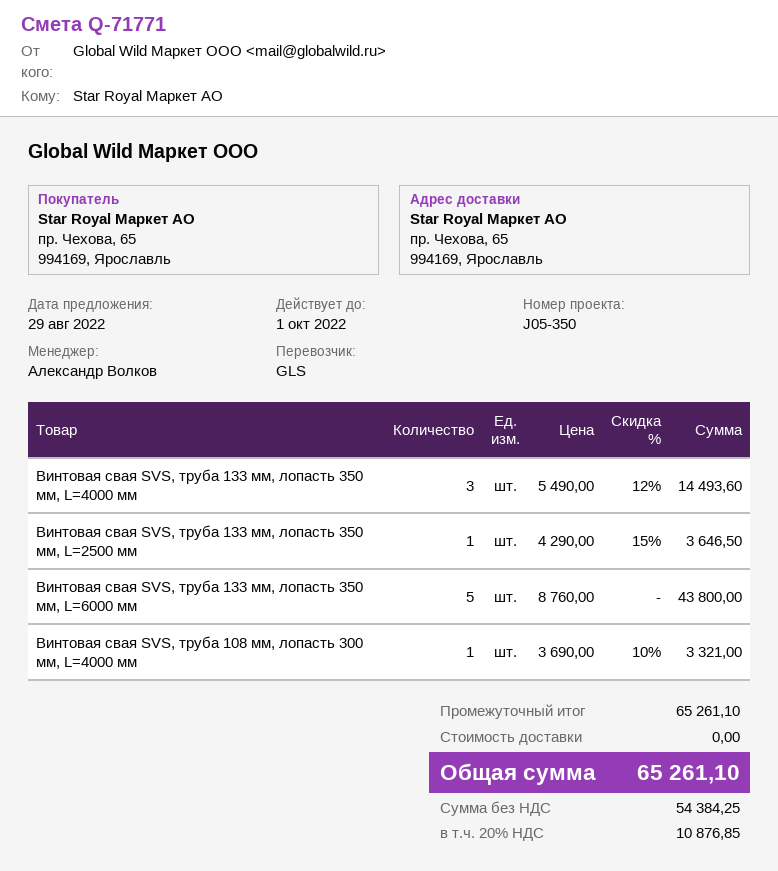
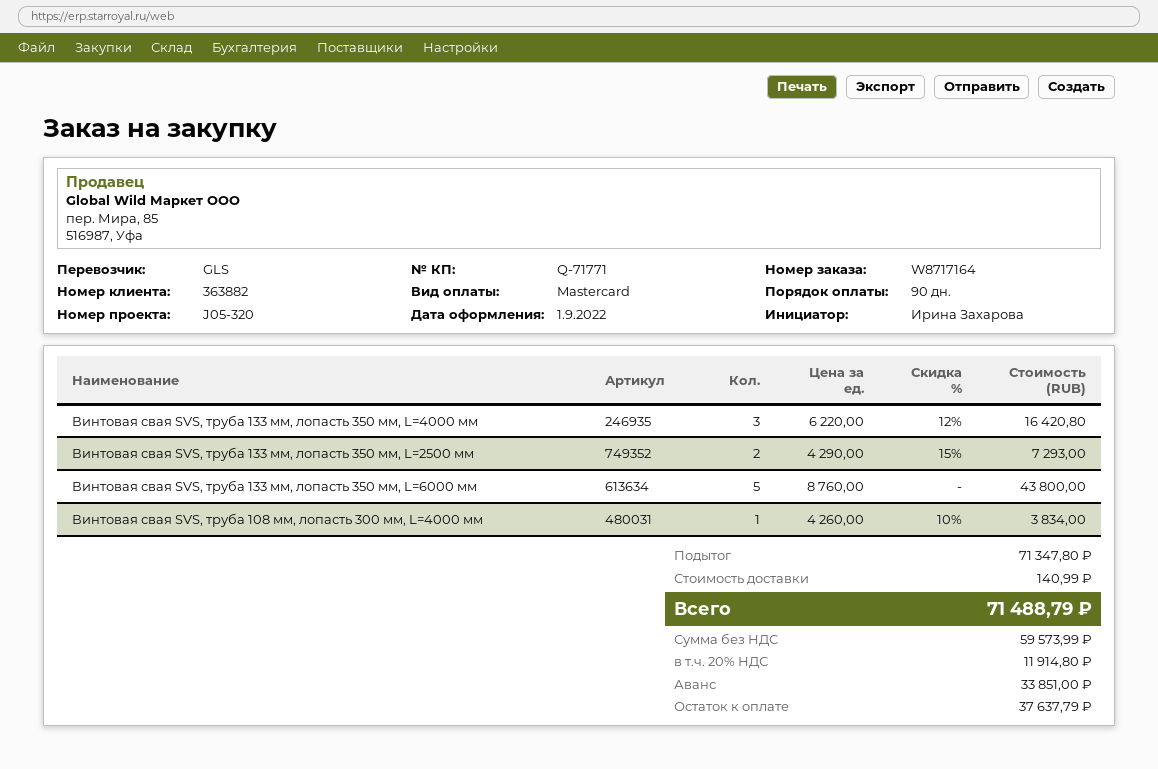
reference: J05-350 -> J05-320
Винтовая свая SVS, труба 133 мм, лопасть 350 мм, L=4000 мм: 3 x 5490.00 - 12% = 14493.60 -> 3 x 6220.00 - 12% = 16420.80
Винтовая свая SVS, труба 133 мм, лопасть 350 мм, L=2500 мм: 1 x 4290.00 - 15% = 3646.50 -> 2 x 4290.00 - 15% = 7293.00
Винтовая свая SVS, труба 108 мм, лопасть 300 мм, L=4000 мм: 1 x 3690.00 - 10% = 3321.00 -> 1 x 4260.00 - 10% = 3834.00
subtotal: 65261.10 -> 71347.80
shipping: 0.00 -> 140.99
net: 54384.25 -> 59573.99
tax: 20% = 10876.85 -> 20% = 11914.80
total: 65261.10 -> 71488.79

